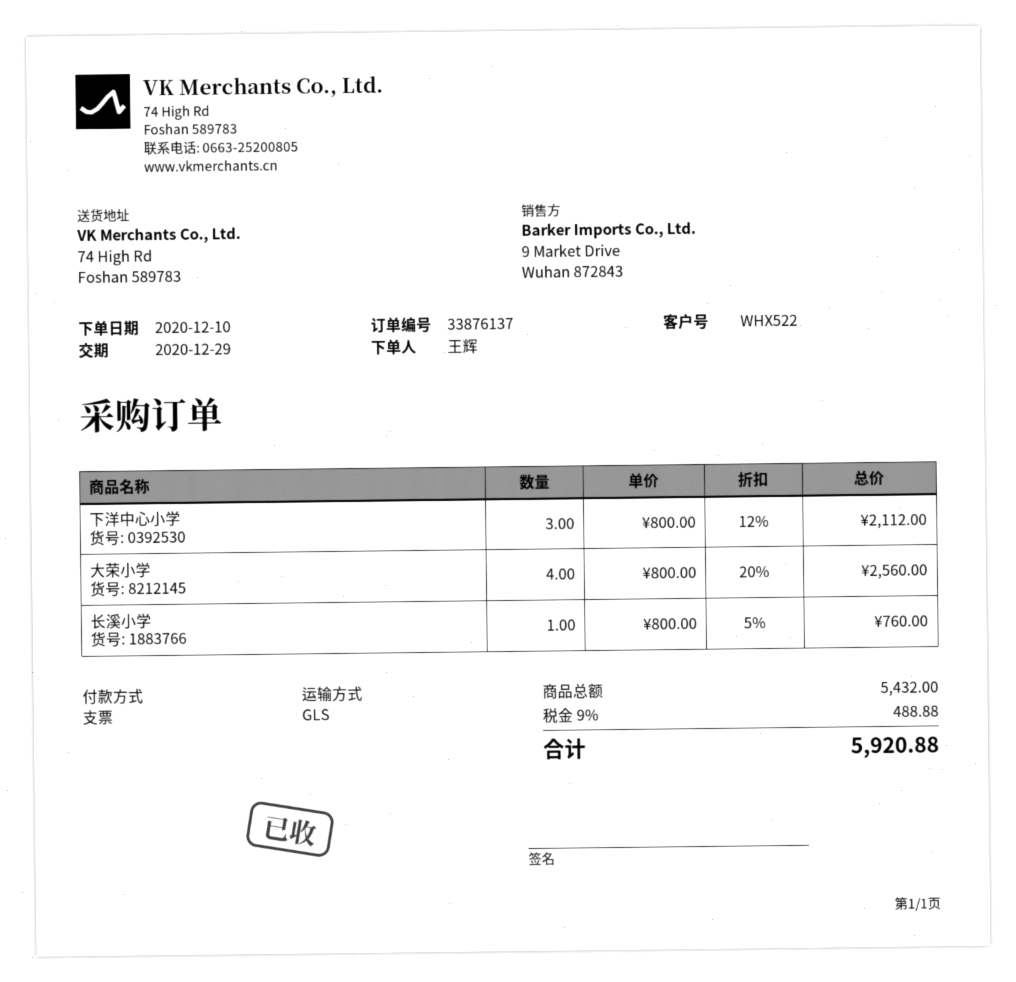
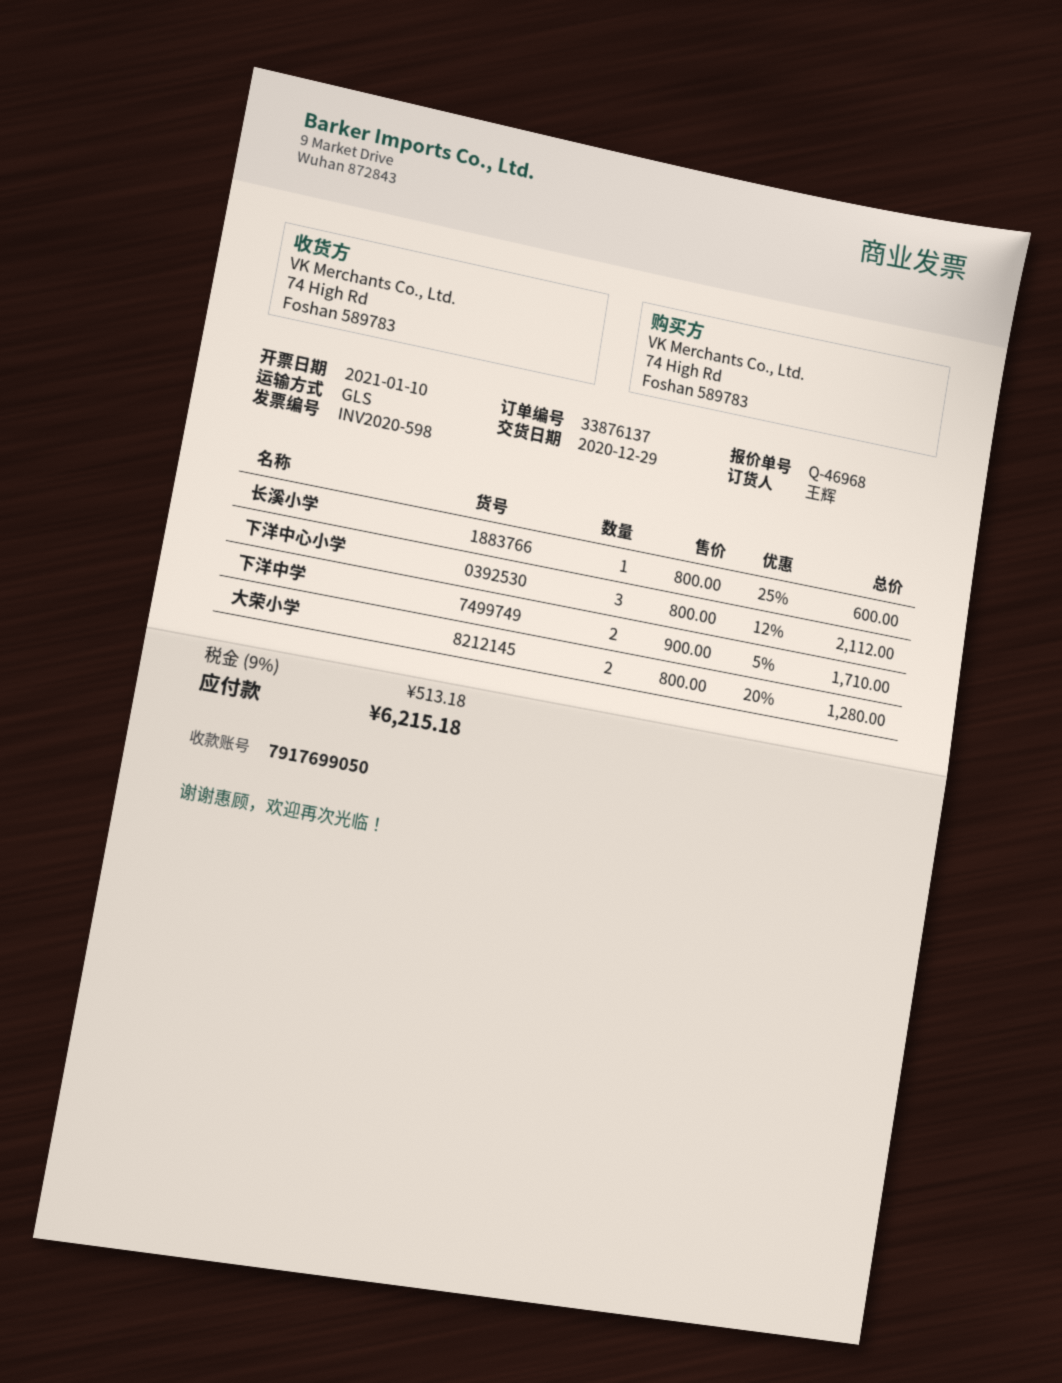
大荣小学: 4 x 800.00 - 20% = 2560.00 -> 2 x 800.00 - 20% = 1280.00
长溪小学: 1 x 800.00 - 5% = 760.00 -> 1 x 800.00 - 25% = 600.00
下洋中学: none -> 2 x 900.00 - 5% = 1710.00
tax: 9% = 488.88 -> 9% = 513.18
total: 5920.88 -> 6215.18

